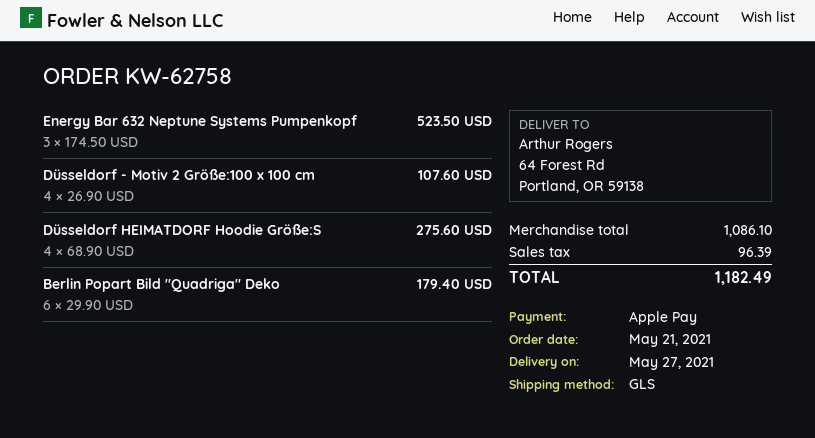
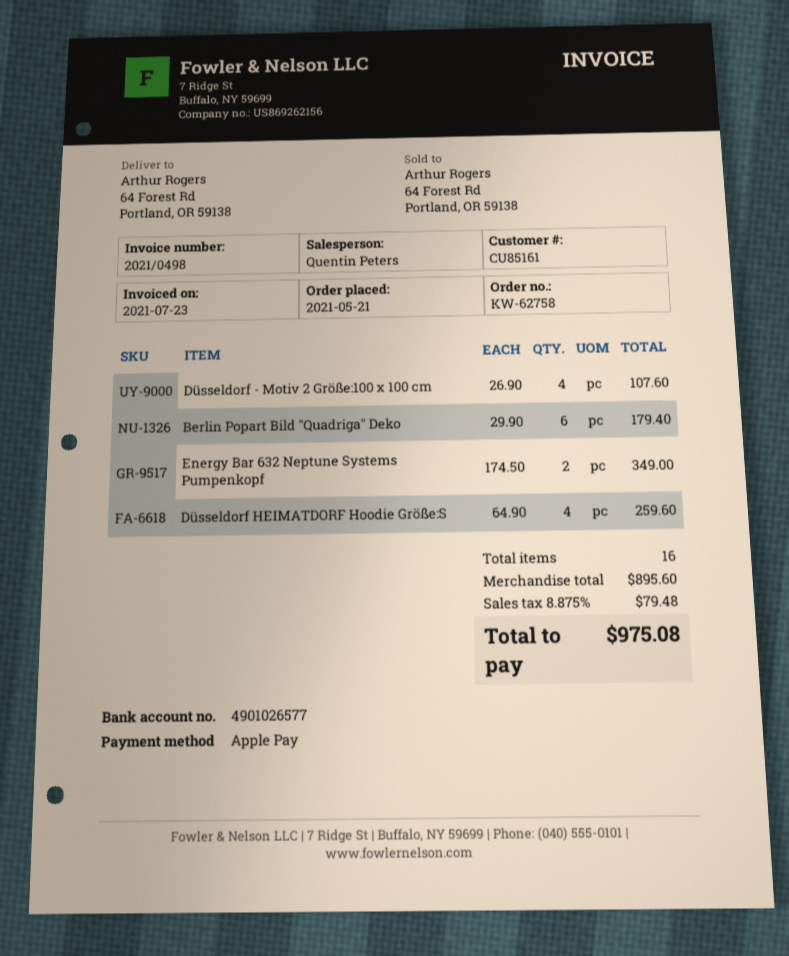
Energy Bar 632 Neptune Systems Pumpenkopf: 3 x 174.50 = 523.50 -> 2 x 174.50 = 349.00
Düsseldorf HEIMATDORF Hoodie Größe:S: 4 x 68.90 = 275.60 -> 4 x 64.90 = 259.60
subtotal: 1086.10 -> 895.60
tax: 96.39 -> 79.48
total: 1182.49 -> 975.08

